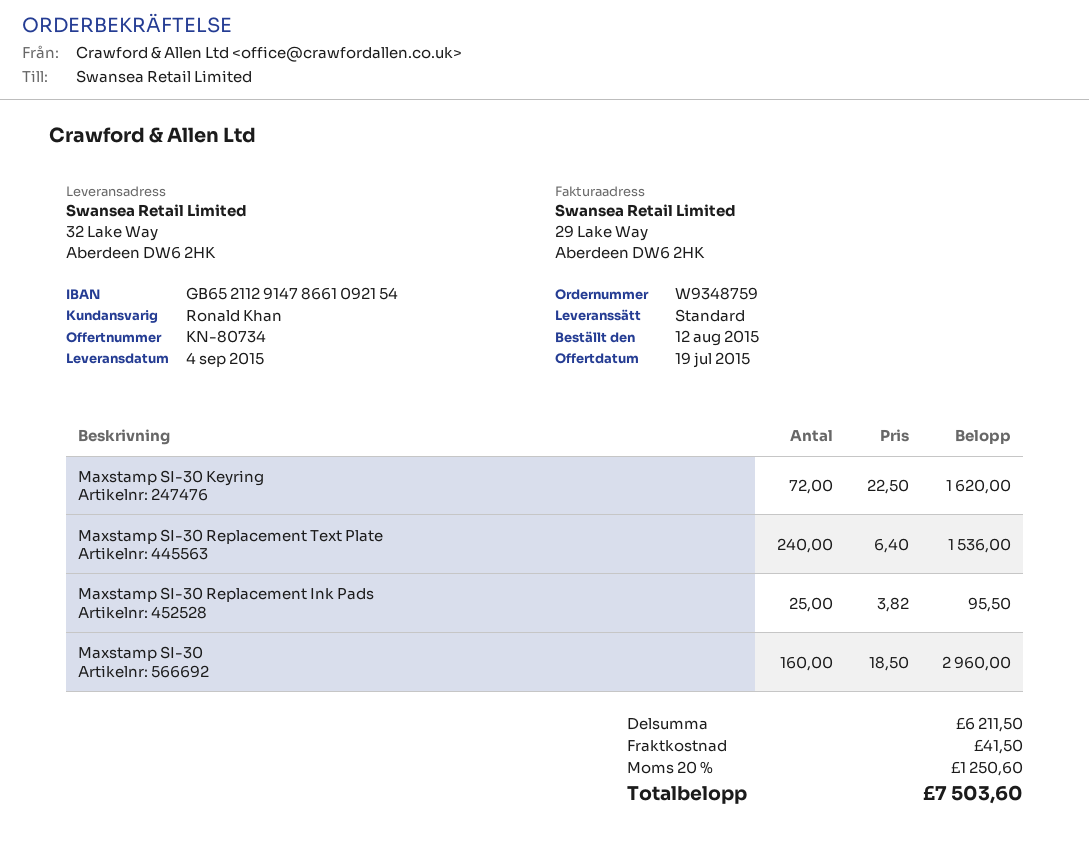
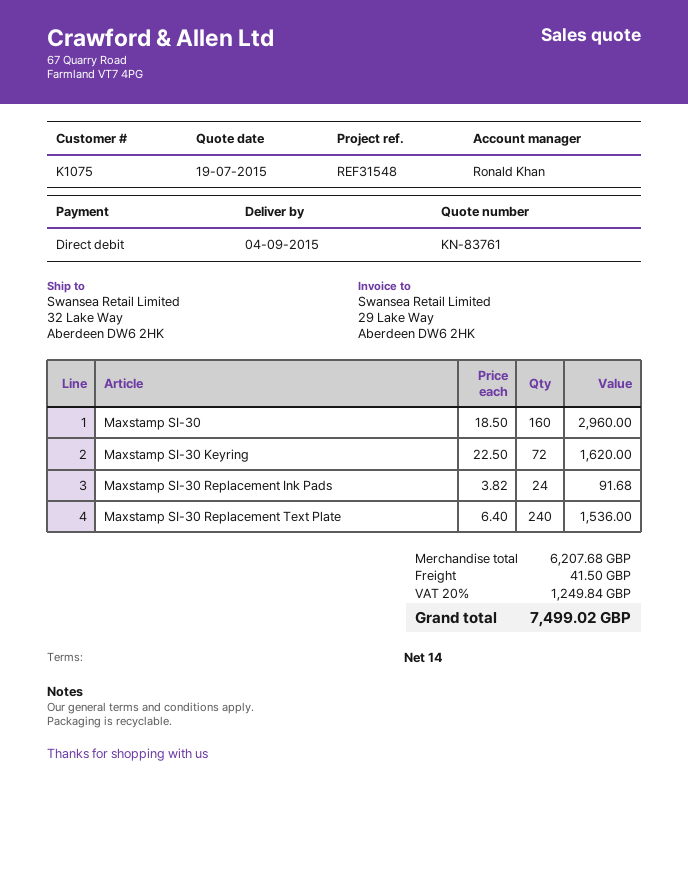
quote number: KN-80734 -> KN-83761
Maxstamp SI-30 Replacement Ink Pads: 25 x 3.82 = 95.50 -> 24 x 3.82 = 91.68
subtotal: 6211.50 -> 6207.68
tax: 20% = 1250.60 -> 20% = 1249.84
total: 7503.60 -> 7499.02

